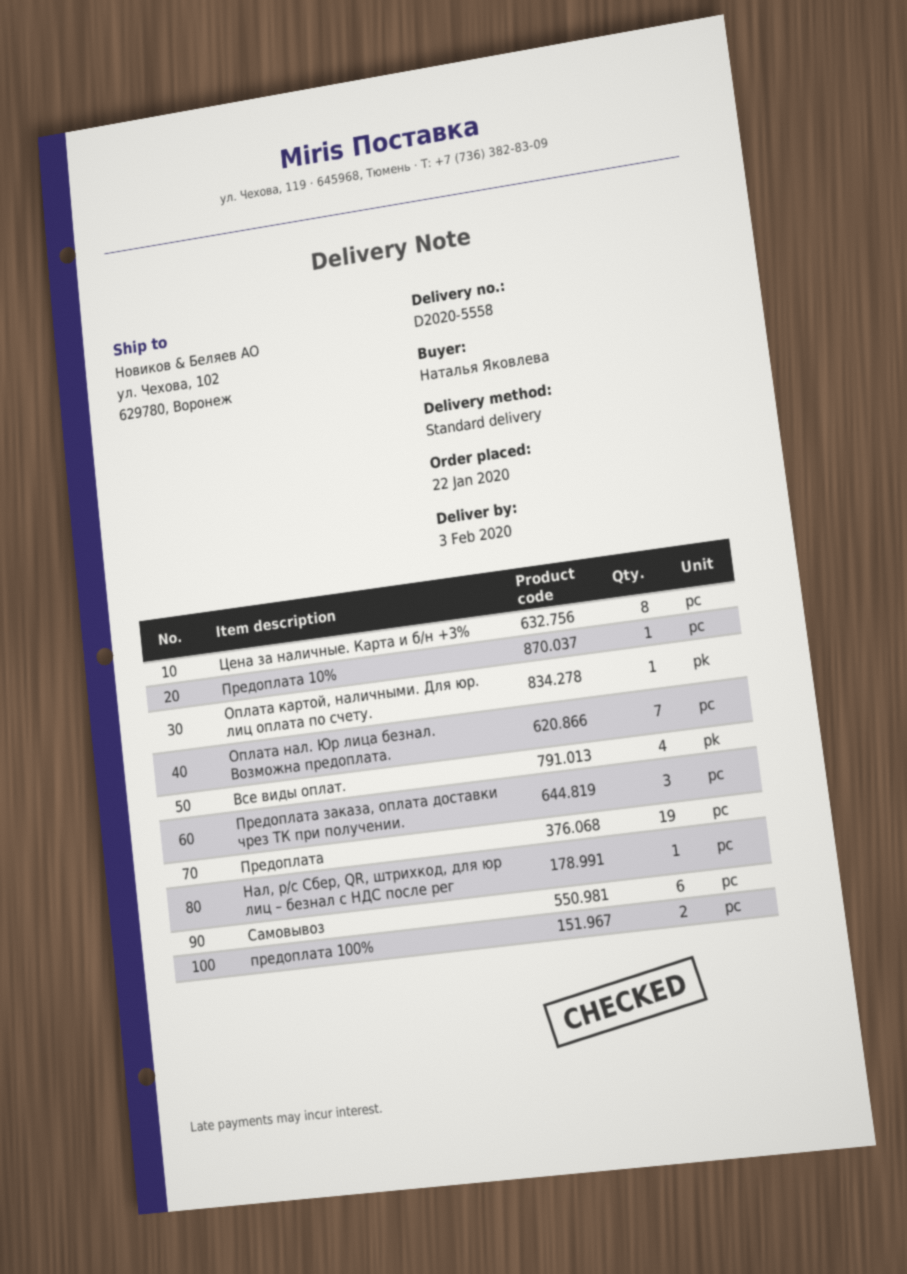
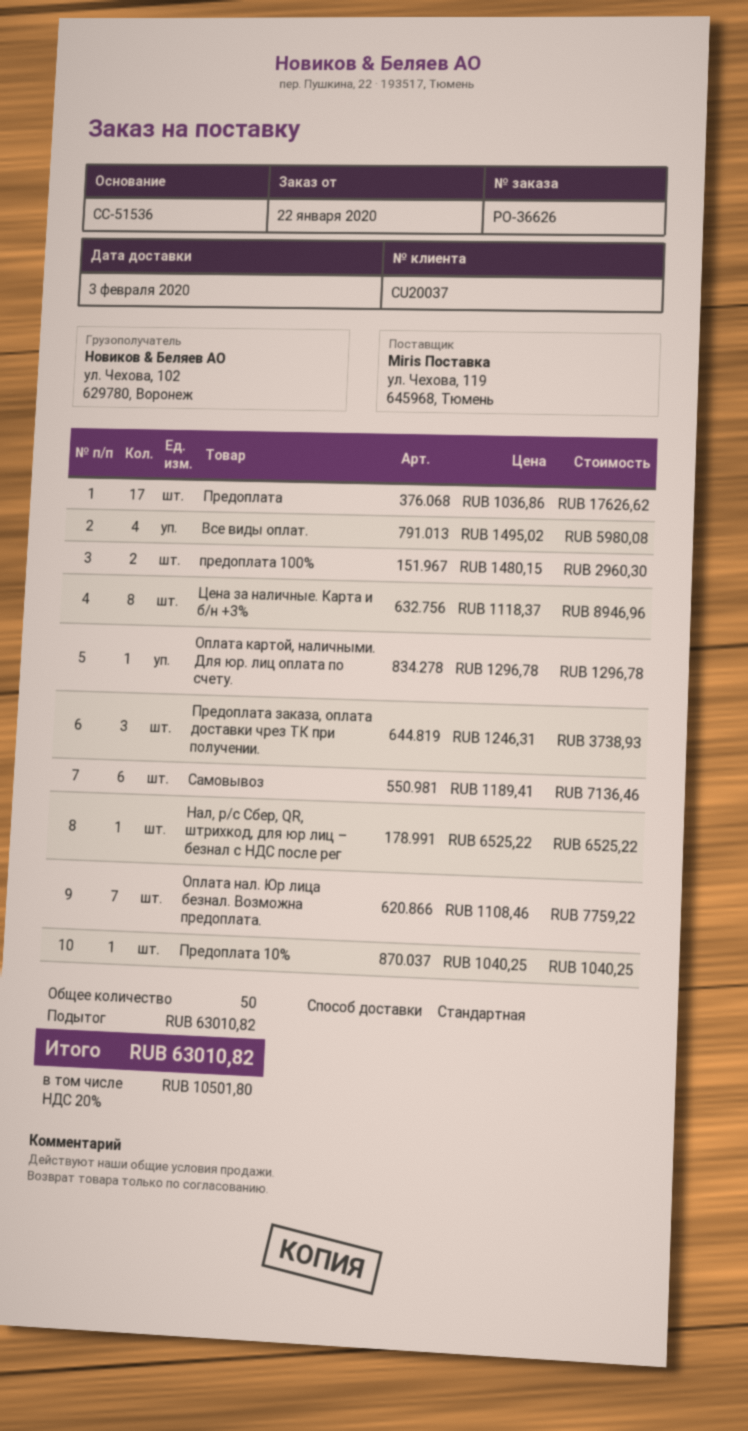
Предоплата: 19 -> 17

